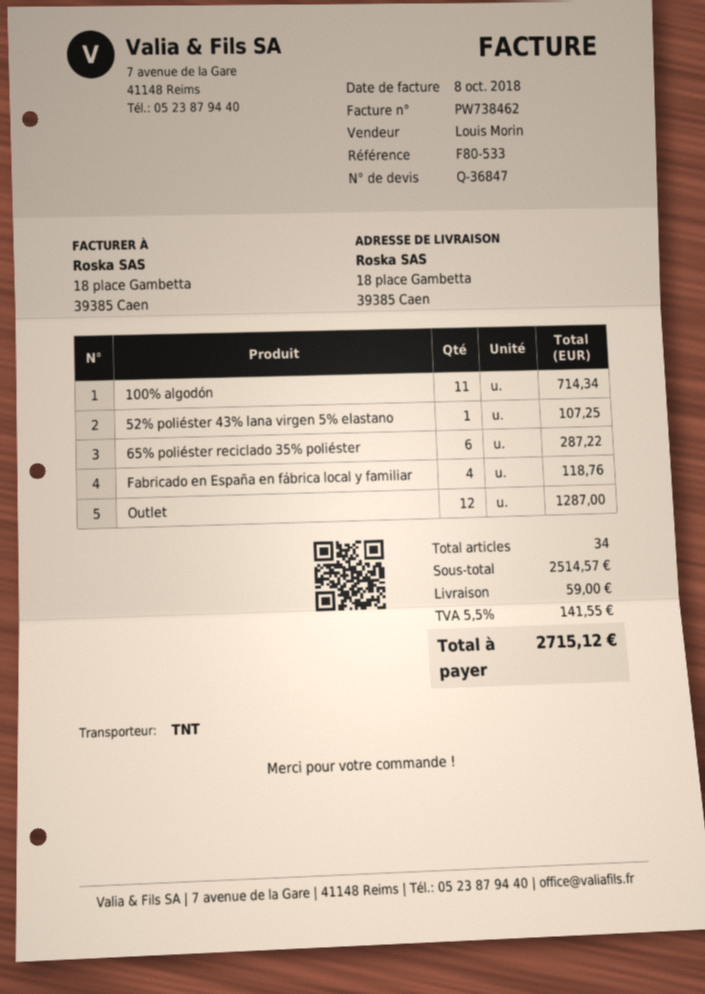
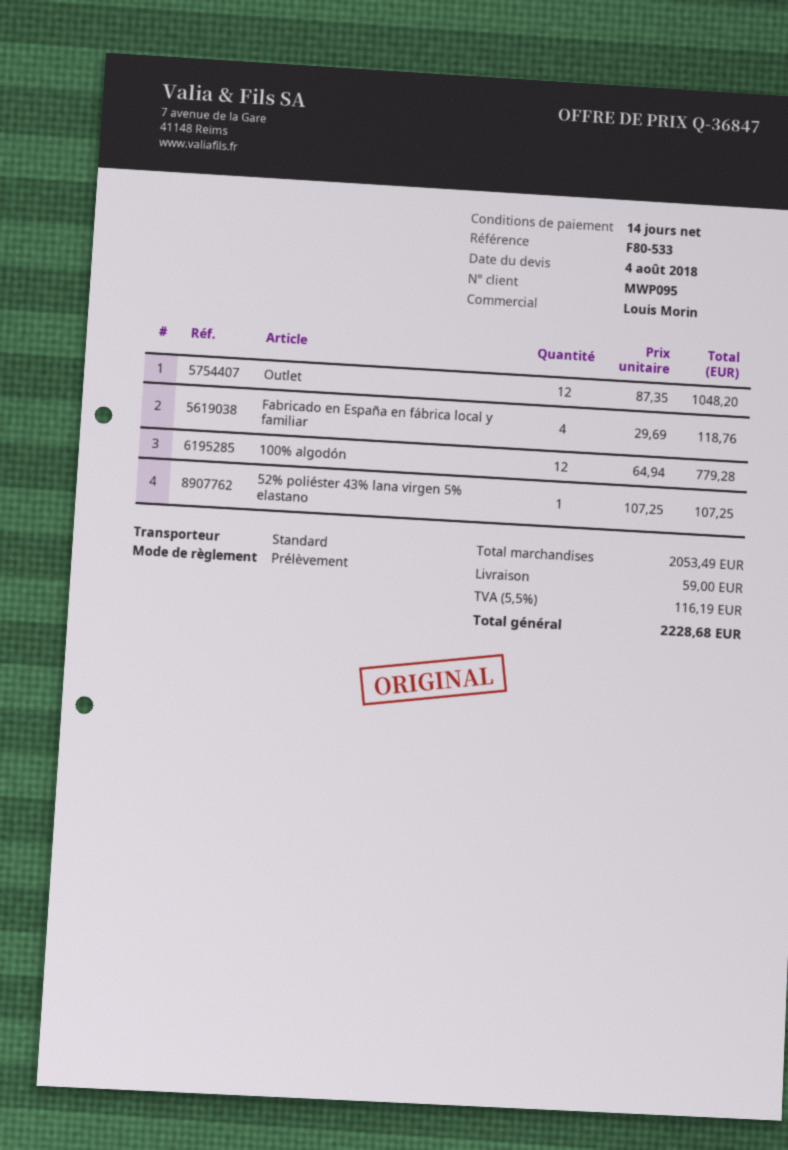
shipping method: TNT -> standard
100% algodón: 11 for 714.34 -> 12 for 779.28
65% poliéster reciclado 35% poliéster: 6 for 287.22 -> none
Outlet: 12 for 1287.00 -> 12 for 1048.20
subtotal: 2514.57 -> 2053.49
tax: 5.5% = 141.55 -> 5.5% = 116.19
total: 2715.12 -> 2228.68

